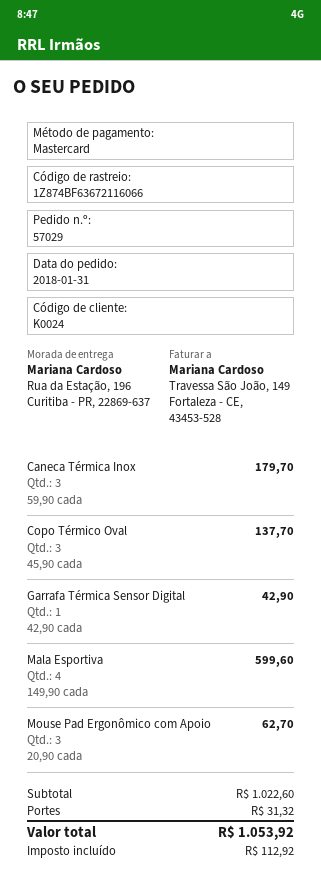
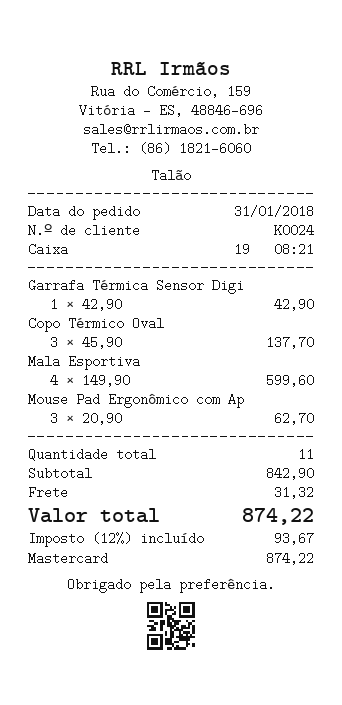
Caneca Térmica Inox: 3 x 59.90 = 179.70 -> none
subtotal: 1022.60 -> 842.90
tax: 112.92 -> 93.67
total: 1053.92 -> 874.22

